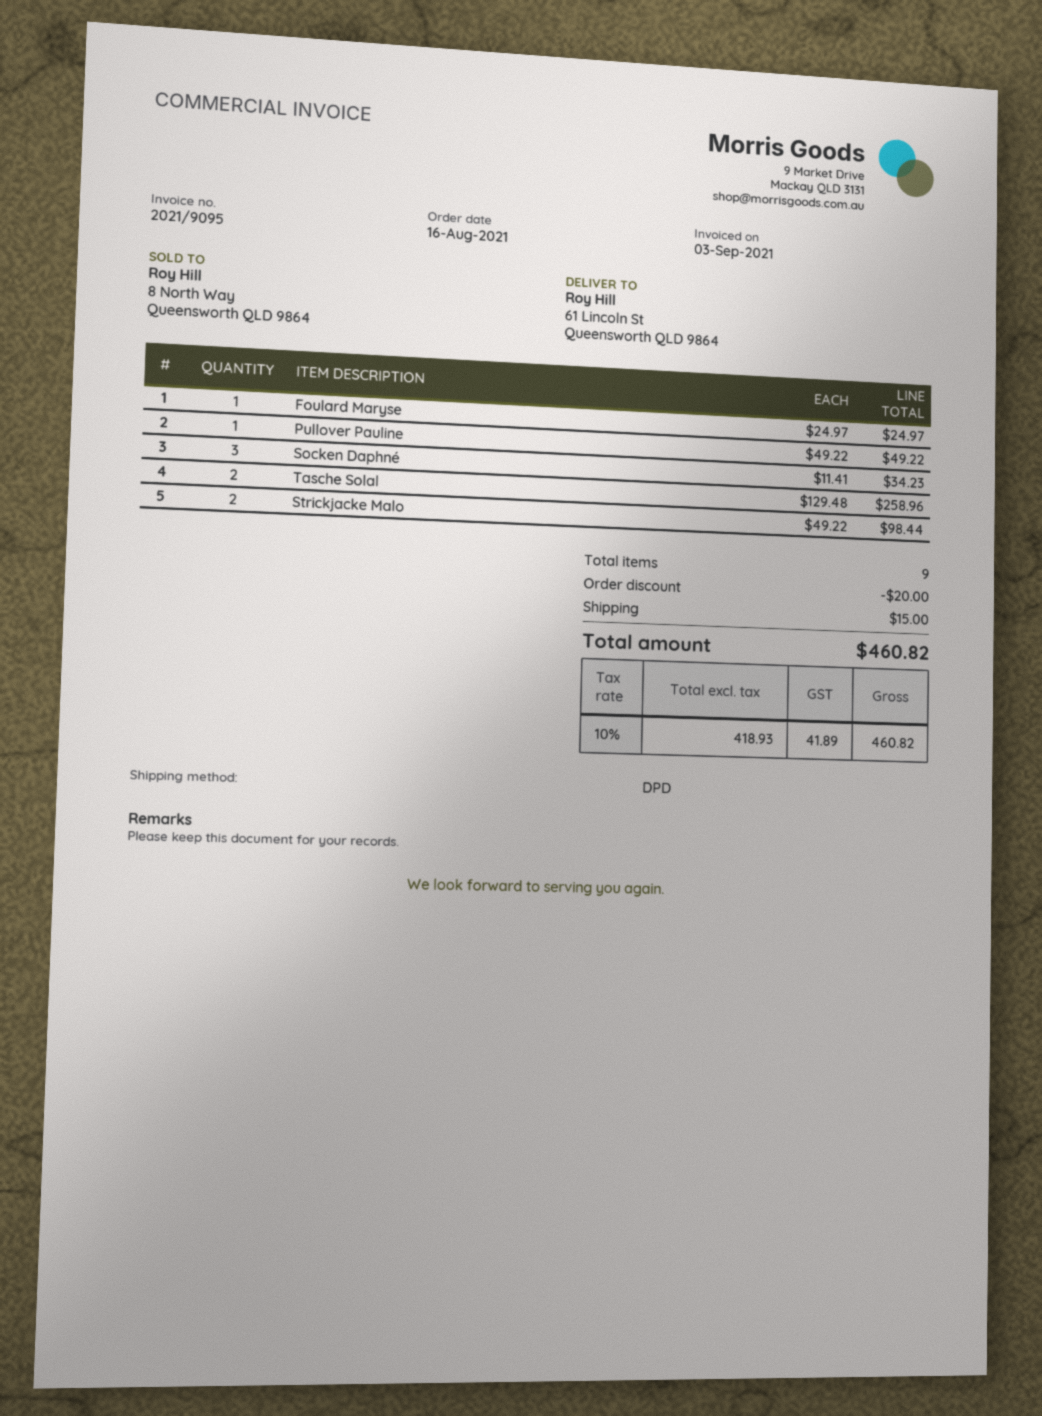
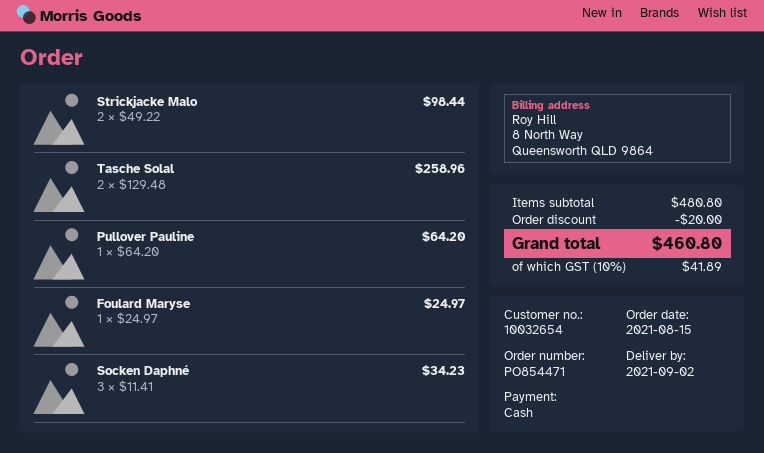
order date: 2021-08-16 -> 2021-08-15
Pullover Pauline: 1 x 49.22 = 49.22 -> 1 x 64.20 = 64.20
shipping: 15.00 -> none
total: 460.82 -> 460.80

